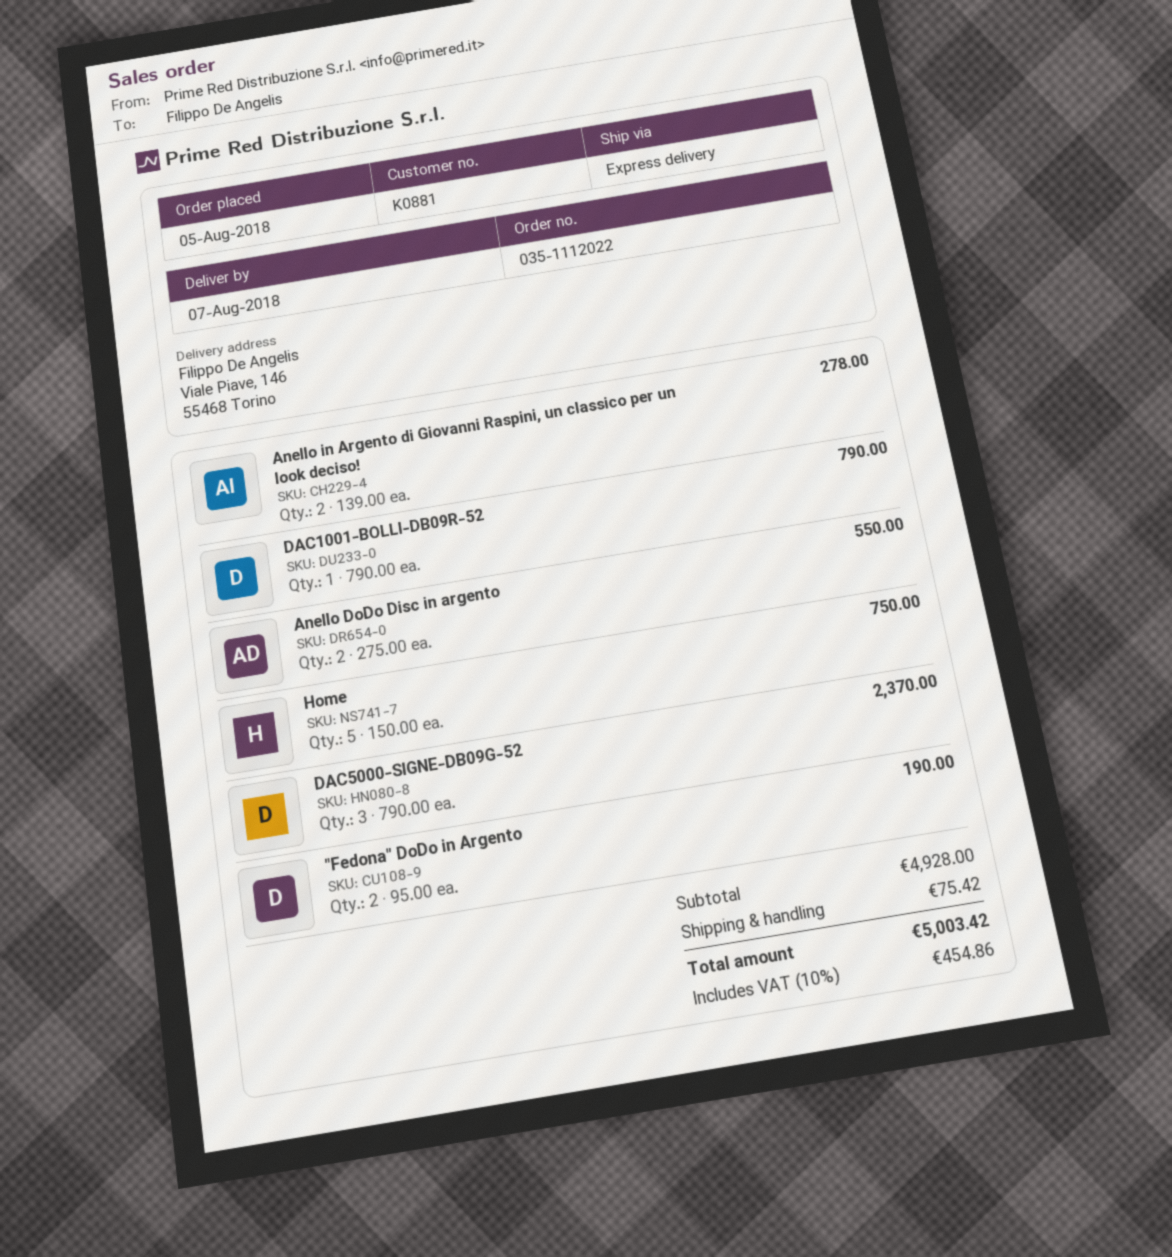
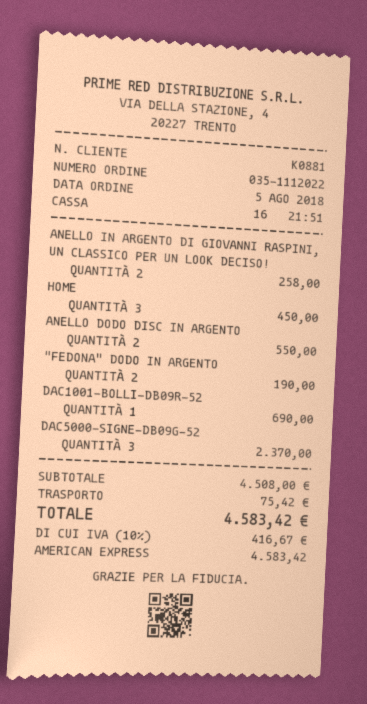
Anello in Argento di Giovanni Raspini, un classico per un look deciso!: 2 for 278.00 -> 2 for 258.00
DAC1001-BOLLI-DB09R-52: 1 for 790.00 -> 1 for 690.00
Home: 5 for 750.00 -> 3 for 450.00
subtotal: 4928.00 -> 4508.00
tax: 10% = 454.86 -> 10% = 416.67
total: 5003.42 -> 4583.42

